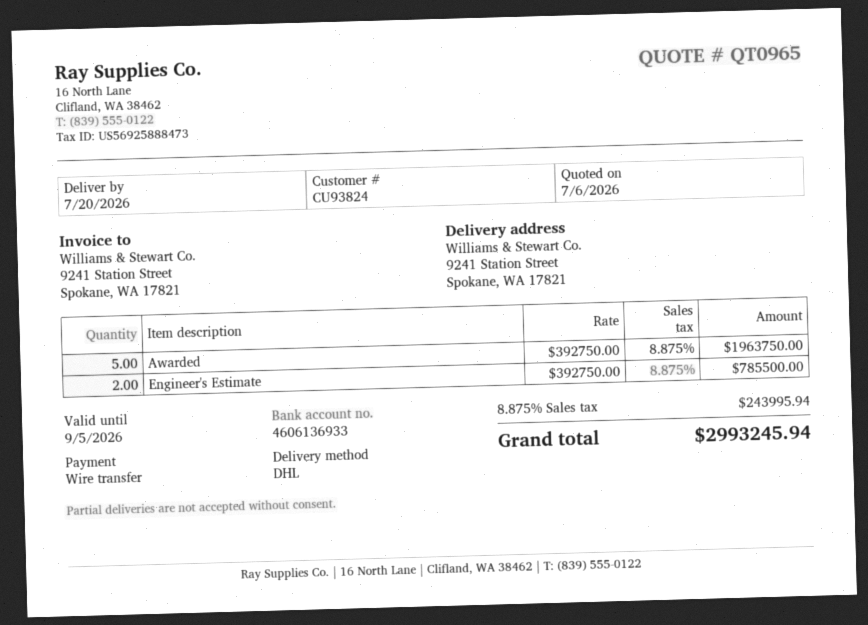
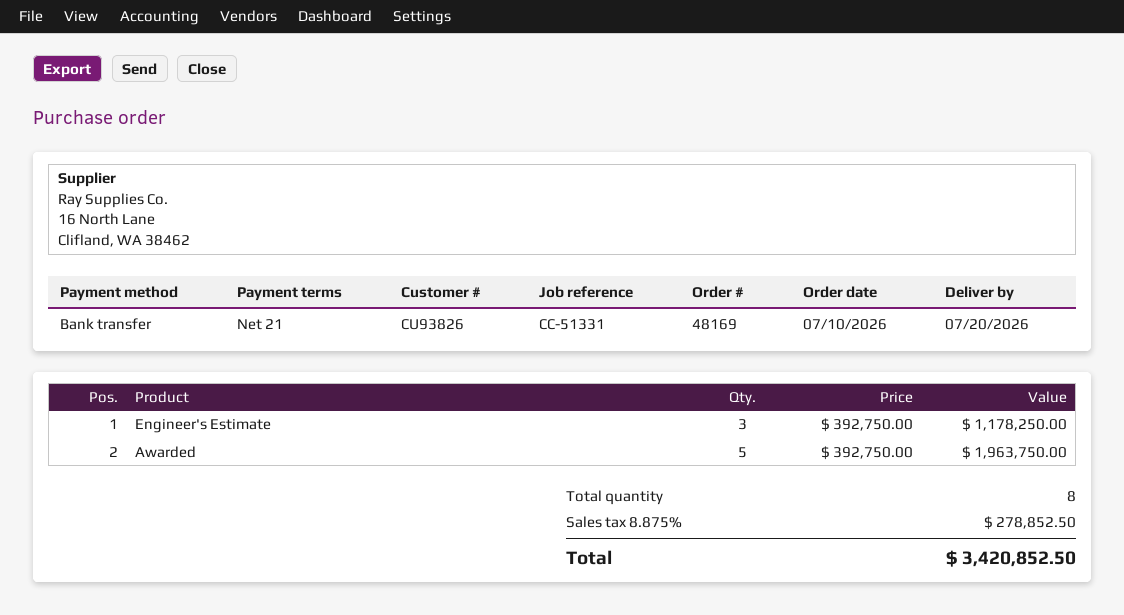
customer number: CU93824 -> CU93826
Engineer's Estimate: 2 x 392750.00 = 785500.00 -> 3 x 392750.00 = 1178250.00
tax: 8.875% = 243995.94 -> 8.875% = 278852.50
total: 2993245.94 -> 3420852.50

